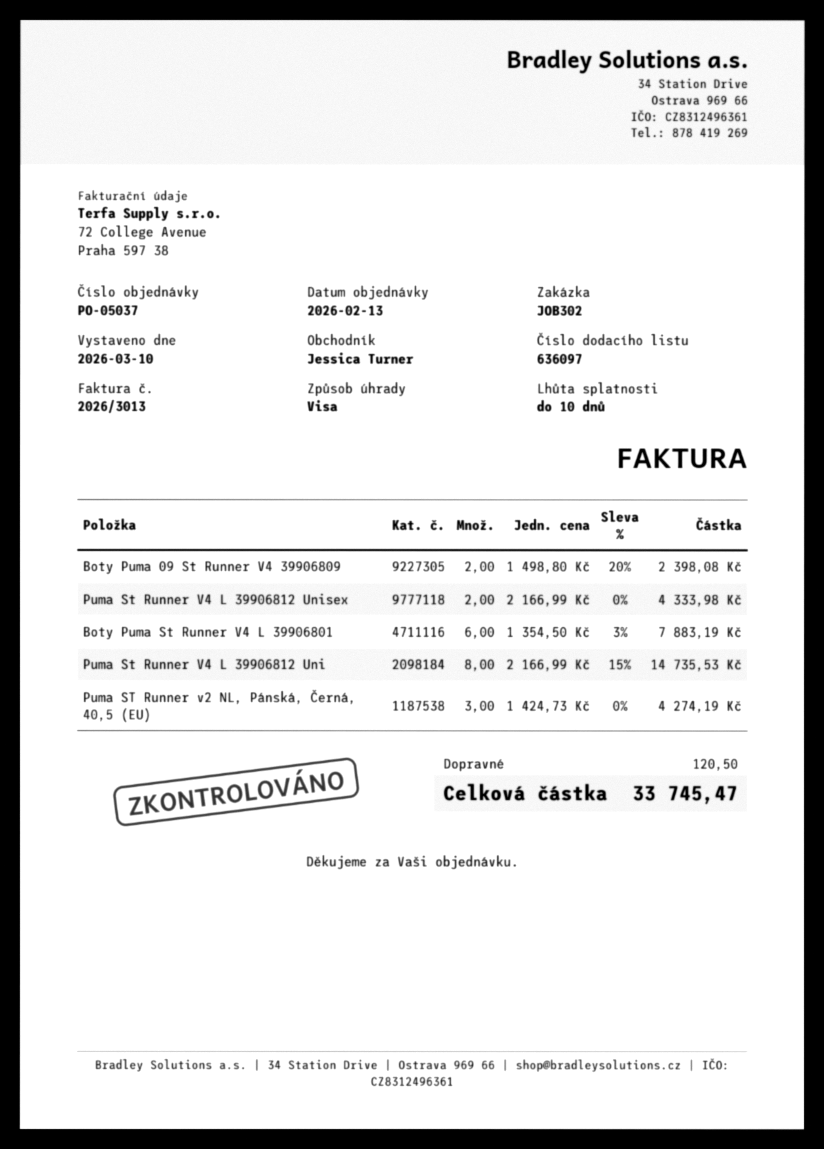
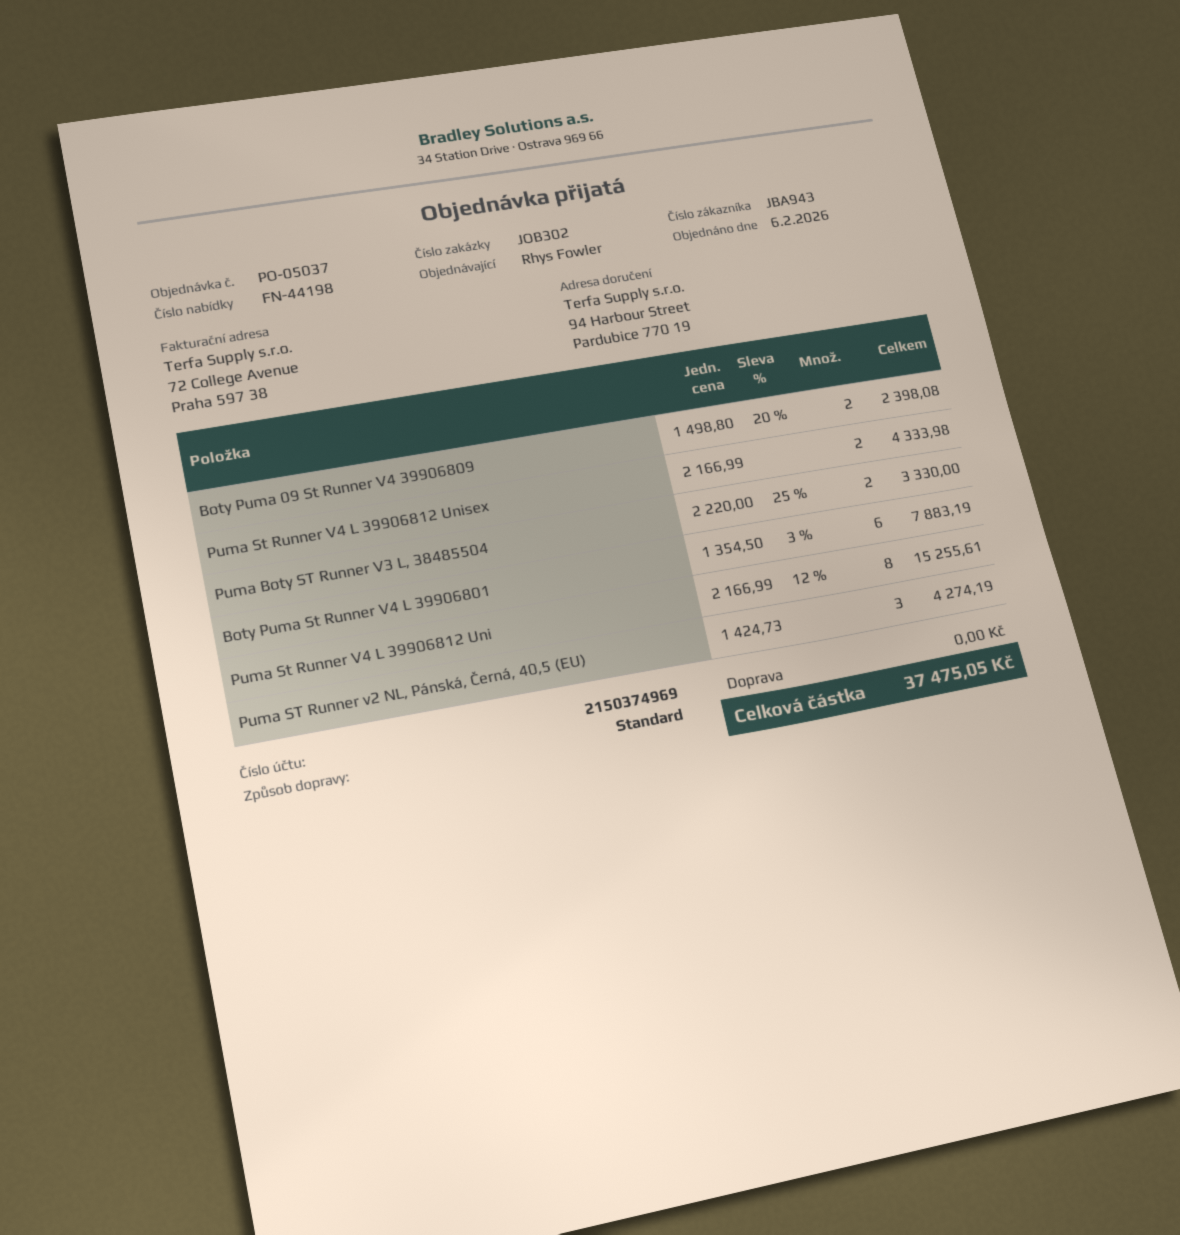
order date: 2026-02-13 -> 2026-02-06
Puma St Runner V4 L 39906812 Uni: 8 x 2166.99 - 15% = 14735.53 -> 8 x 2166.99 - 12% = 15255.61
Puma Boty ST Runner V3 L, 38485504: none -> 2 x 2220.00 - 25% = 3330.00
shipping: 120.50 -> 0.00
total: 33745.47 -> 37475.05

